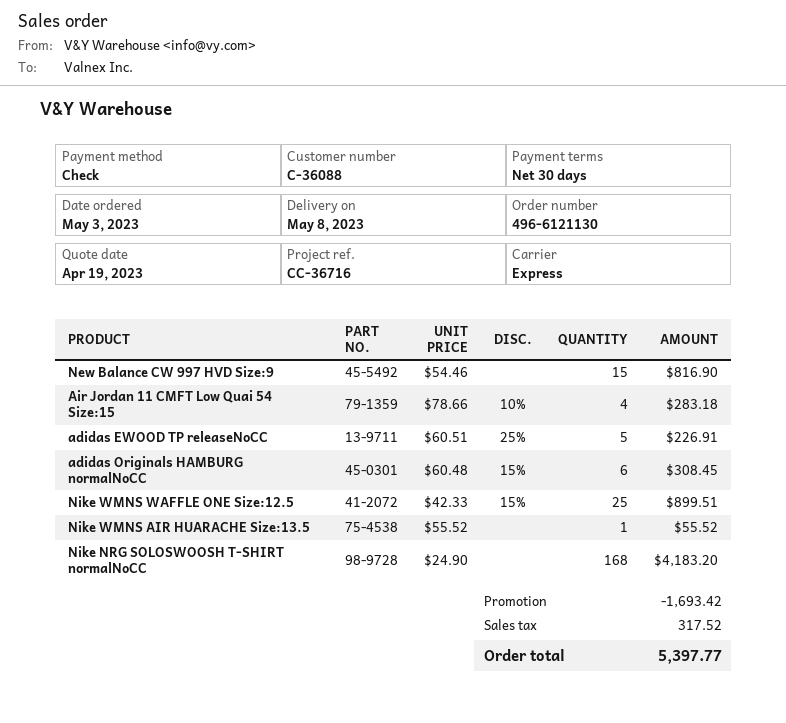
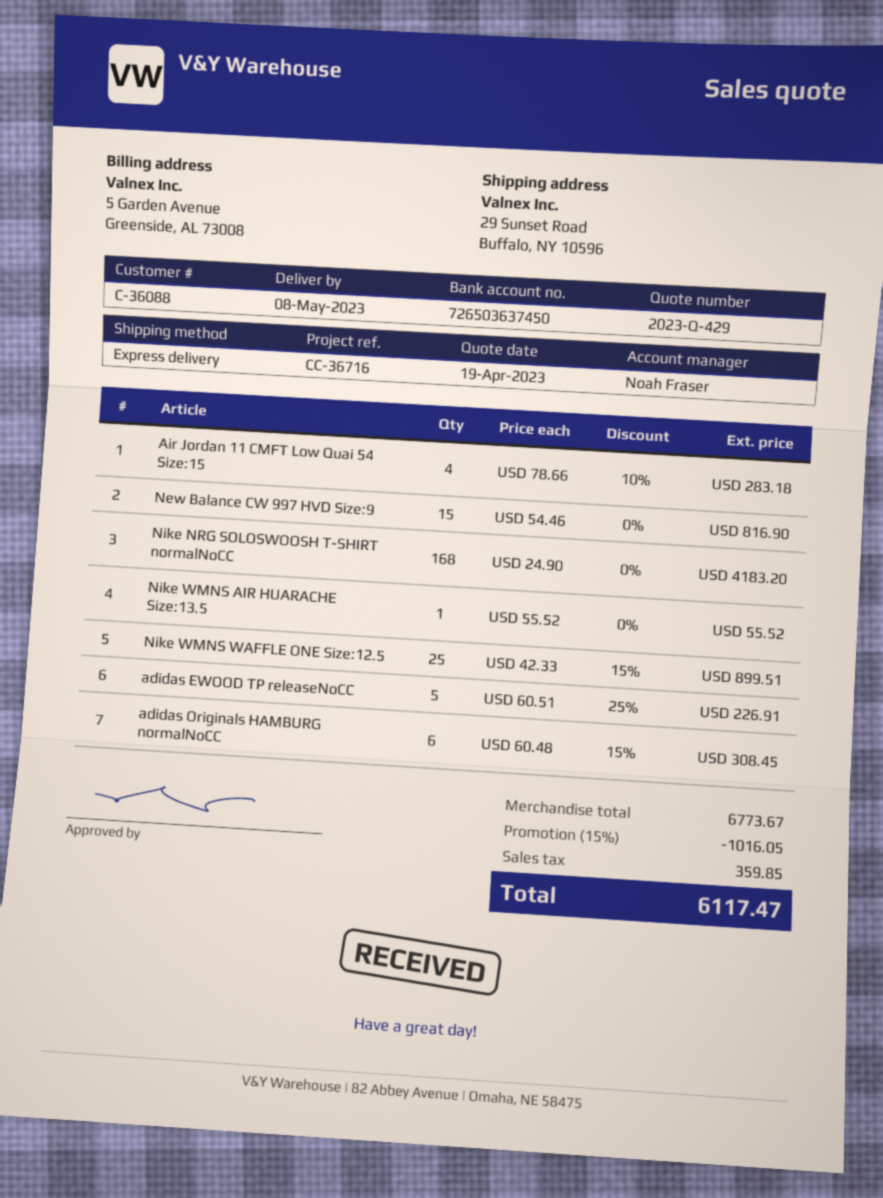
discount: 1693.42 -> 1016.05
tax: 317.52 -> 359.85
total: 5397.77 -> 6117.47

